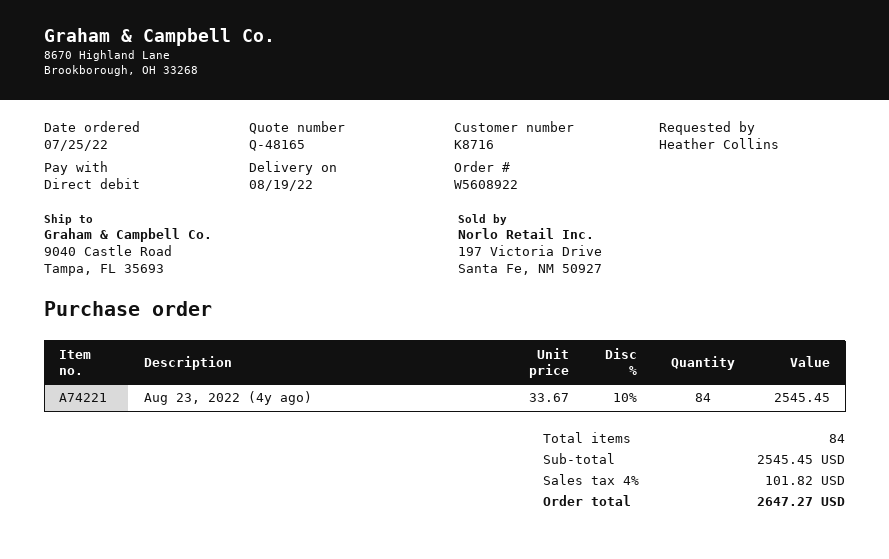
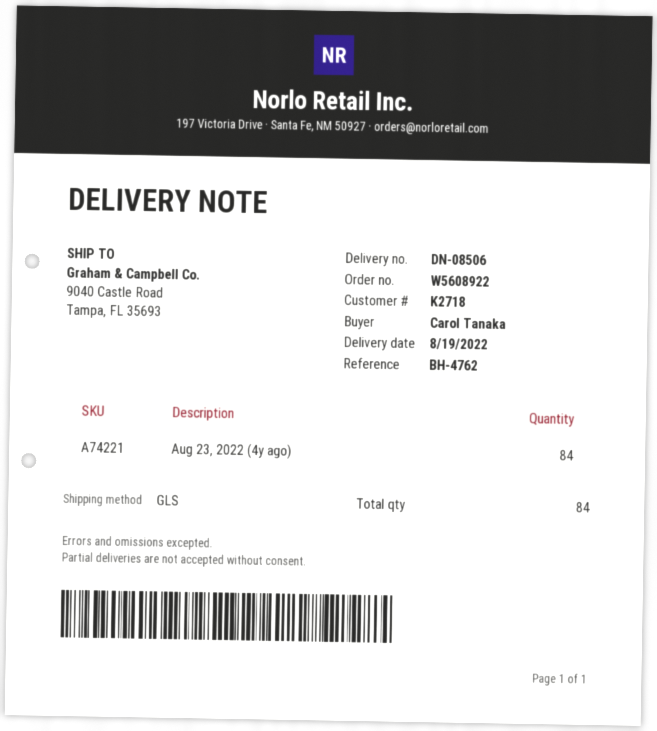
customer number: K8716 -> K2718
ordered by: Heather Collins -> Carol Tanaka

